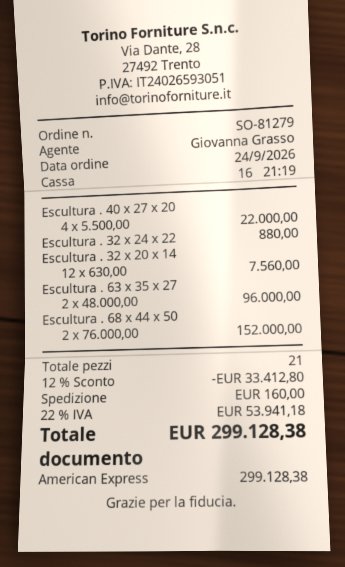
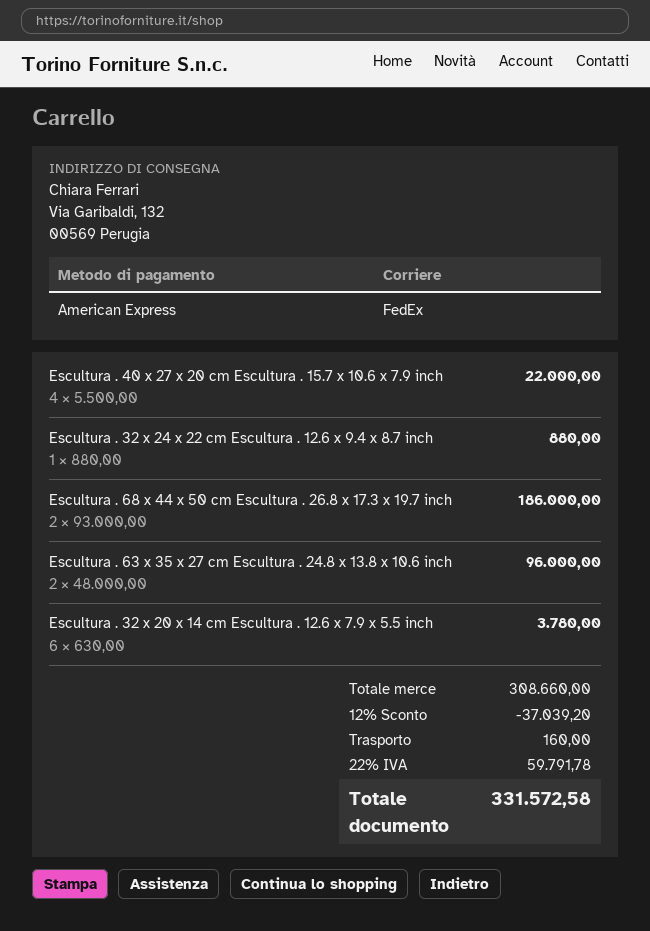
Escultura . 32 x 20 x 14: 12 x 630.00 = 7560.00 -> 6 x 630.00 = 3780.00
Escultura . 68 x 44 x 50: 2 x 76000.00 = 152000.00 -> 2 x 93000.00 = 186000.00
discount: 12% = 33412.80 -> 12% = 37039.20
tax: 22% = 53941.18 -> 22% = 59791.78
total: 299128.38 -> 331572.58

